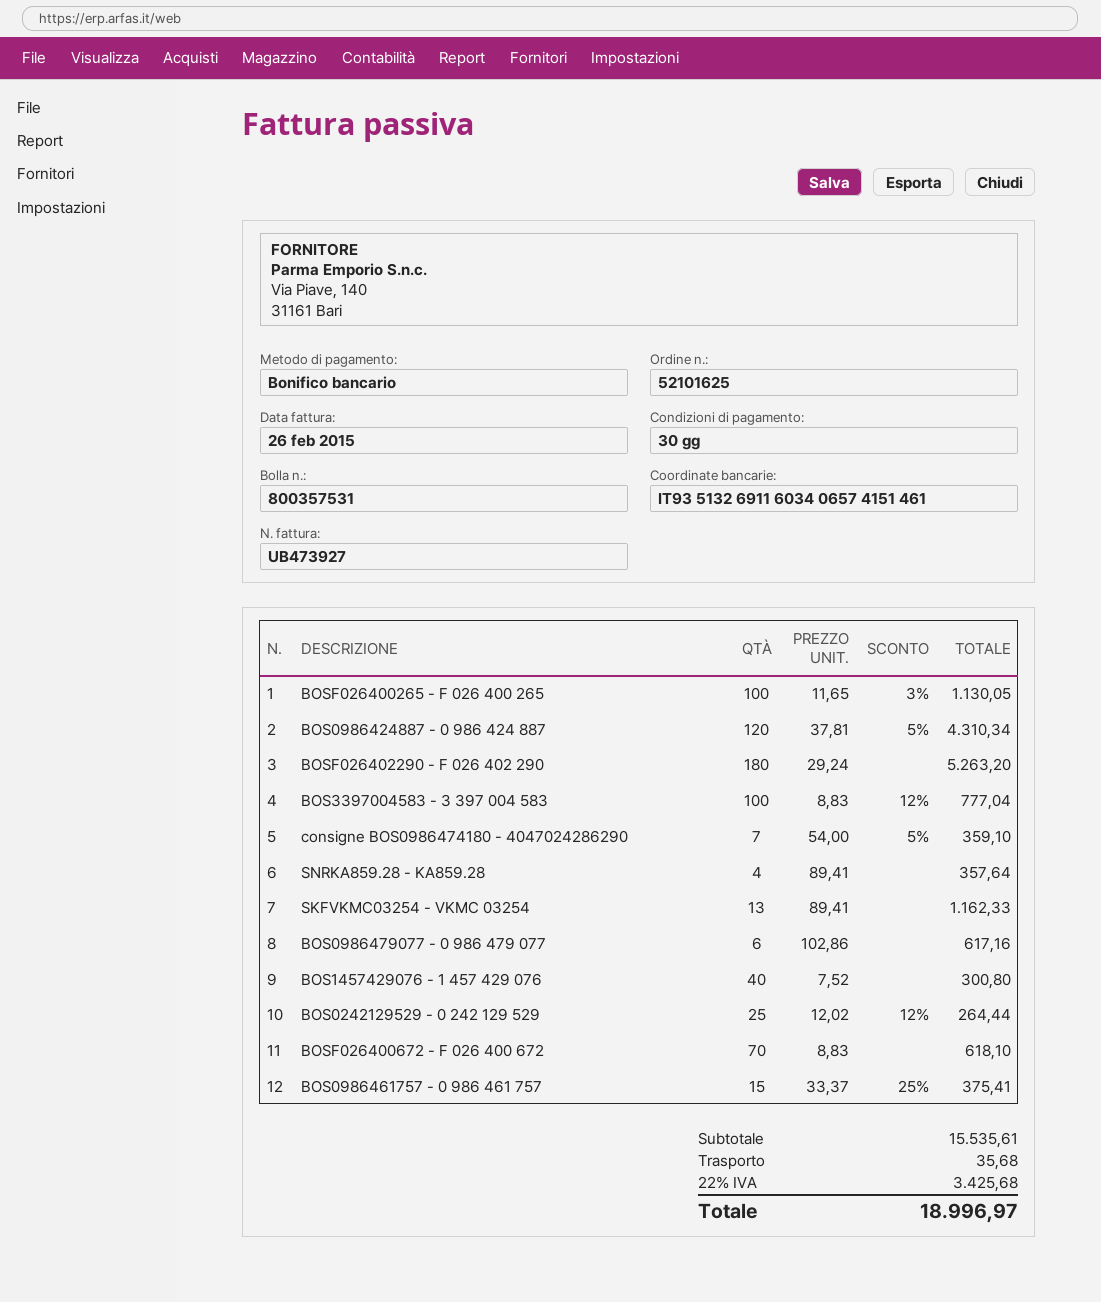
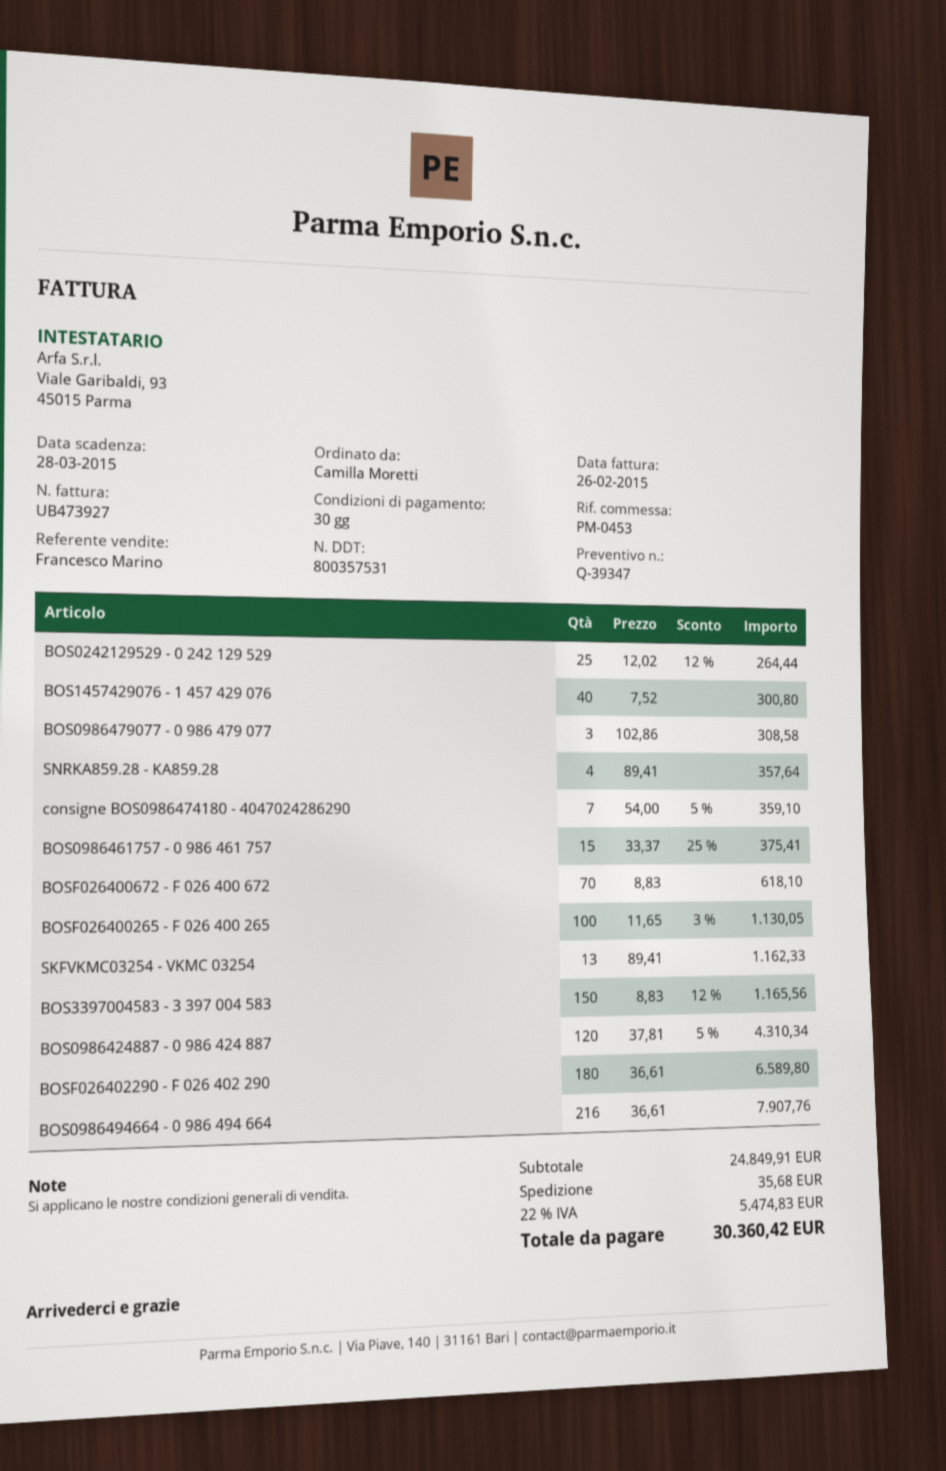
BOSF026402290 - F 026 402 290: 180 x 29.24 = 5263.20 -> 180 x 36.61 = 6589.80
BOS3397004583 - 3 397 004 583: 100 x 8.83 - 12% = 777.04 -> 150 x 8.83 - 12% = 1165.56
BOS0986479077 - 0 986 479 077: 6 x 102.86 = 617.16 -> 3 x 102.86 = 308.58
BOS0986494664 - 0 986 494 664: none -> 216 x 36.61 = 7907.76
subtotal: 15535.61 -> 24849.91
tax: 22% = 3425.68 -> 22% = 5474.83
total: 18996.97 -> 30360.42

